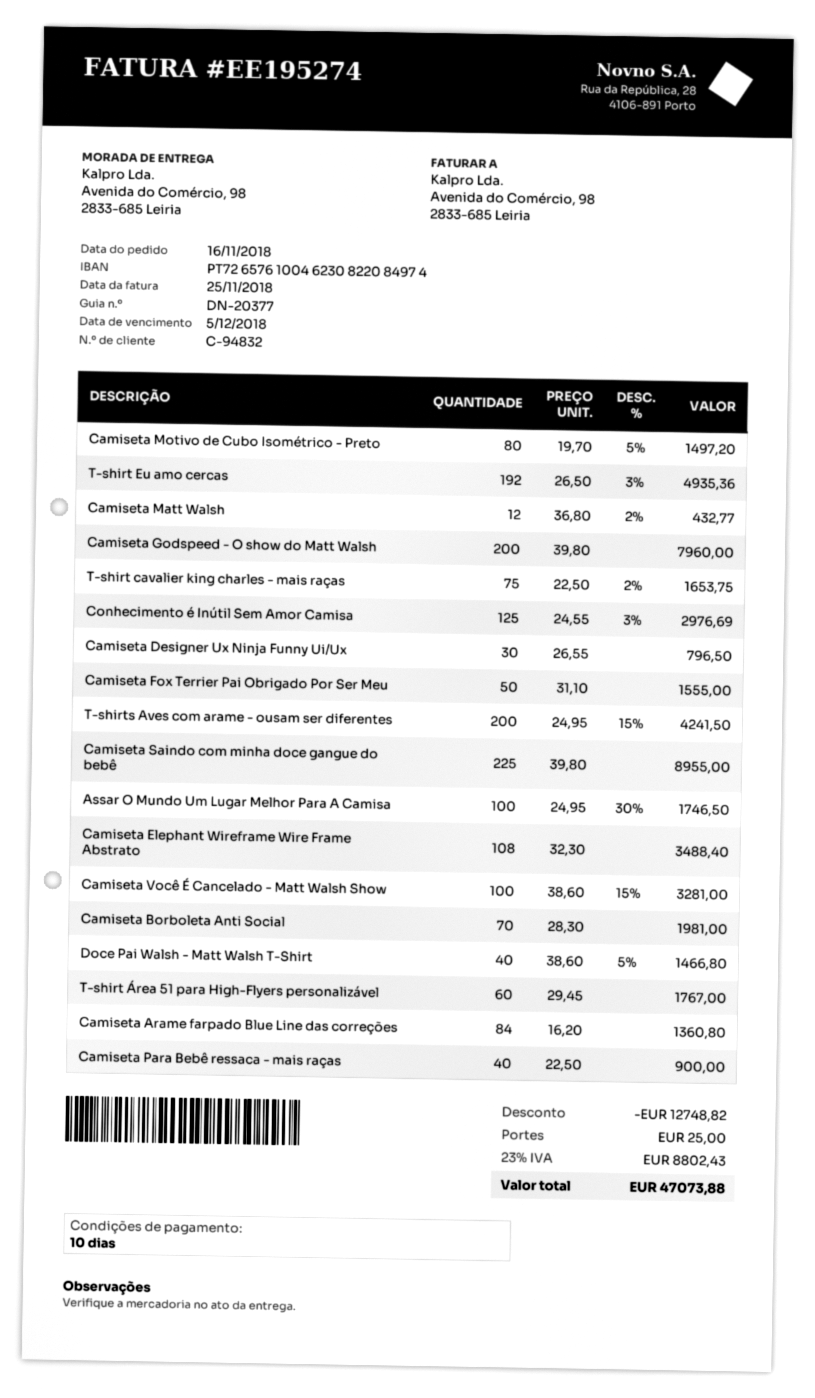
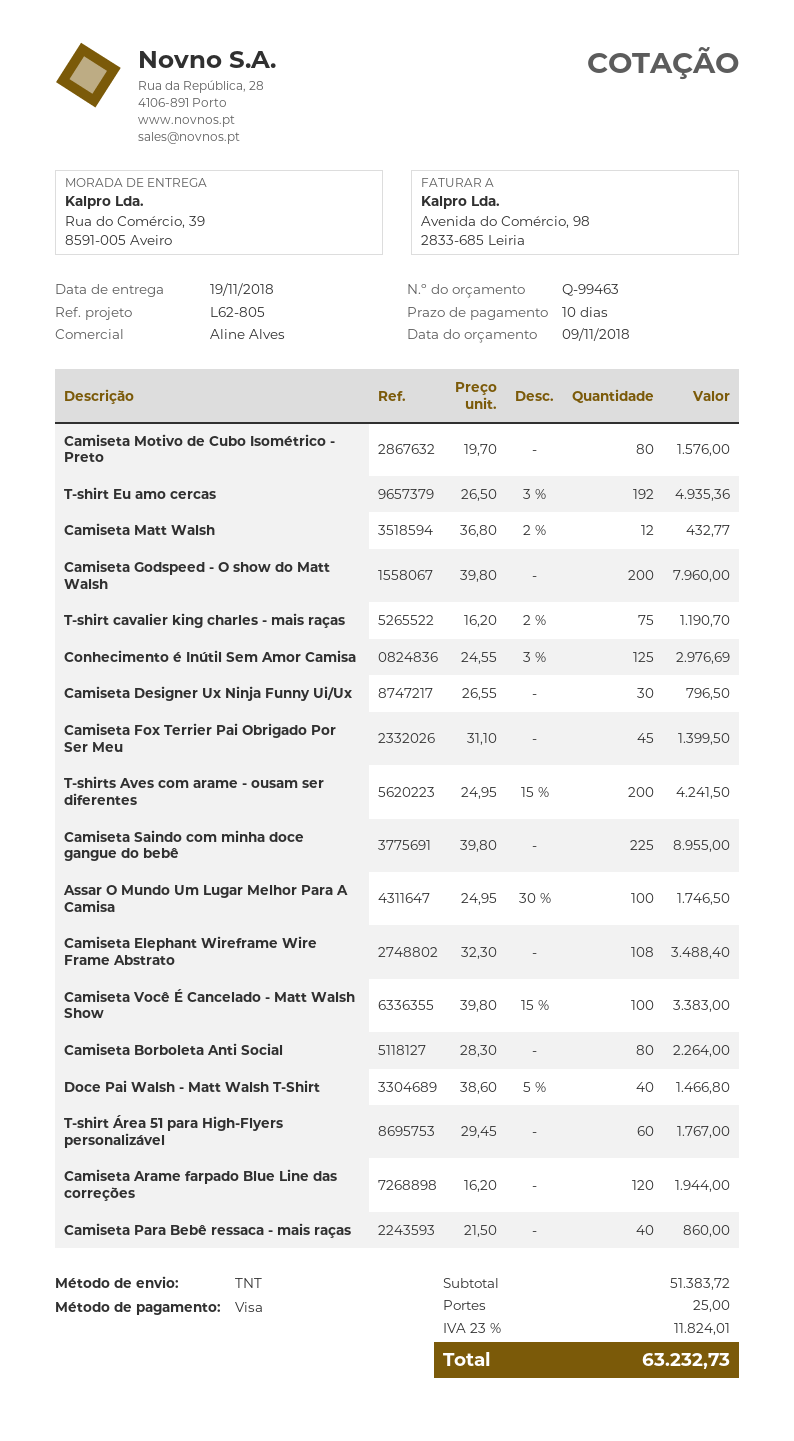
ship to: Avenida do Comércio, 98, 2833-685 Leiria -> Rua do Comércio, 39, 8591-005 Aveiro
Camiseta Motivo de Cubo Isométrico - Preto: 80 x 19.70 - 5% = 1497.20 -> 80 x 19.70 = 1576.00
T-shirt cavalier king charles - mais raças: 75 x 22.50 - 2% = 1653.75 -> 75 x 16.20 - 2% = 1190.70
Camiseta Fox Terrier Pai Obrigado Por Ser Meu: 50 x 31.10 = 1555.00 -> 45 x 31.10 = 1399.50
Camiseta Você É Cancelado - Matt Walsh Show: 100 x 38.60 - 15% = 3281.00 -> 100 x 39.80 - 15% = 3383.00
Camiseta Borboleta Anti Social: 70 x 28.30 = 1981.00 -> 80 x 28.30 = 2264.00
Camiseta Arame farpado Blue Line das correções: 84 x 16.20 = 1360.80 -> 120 x 16.20 = 1944.00
Camiseta Para Bebê ressaca - mais raças: 40 x 22.50 = 900.00 -> 40 x 21.50 = 860.00
discount: 12748.82 -> none
tax: 23% = 8802.43 -> 23% = 11824.01
total: 47073.88 -> 63232.73

